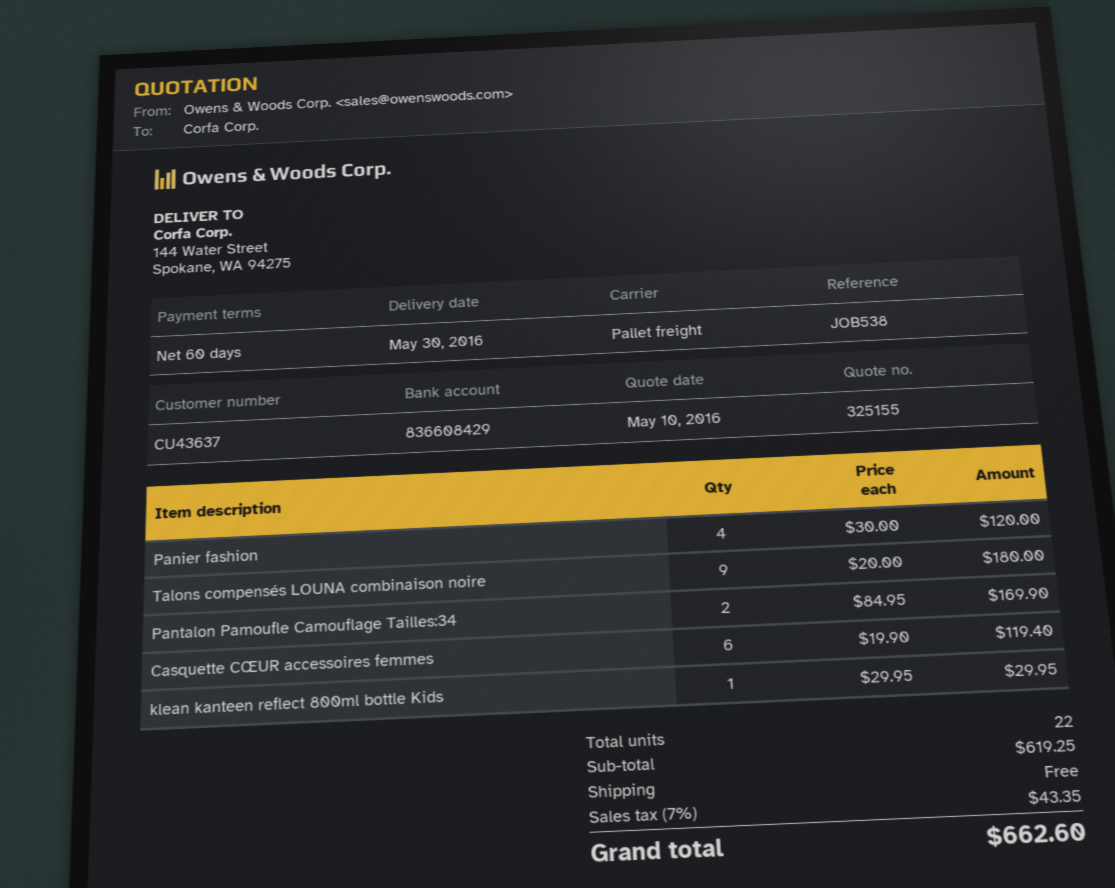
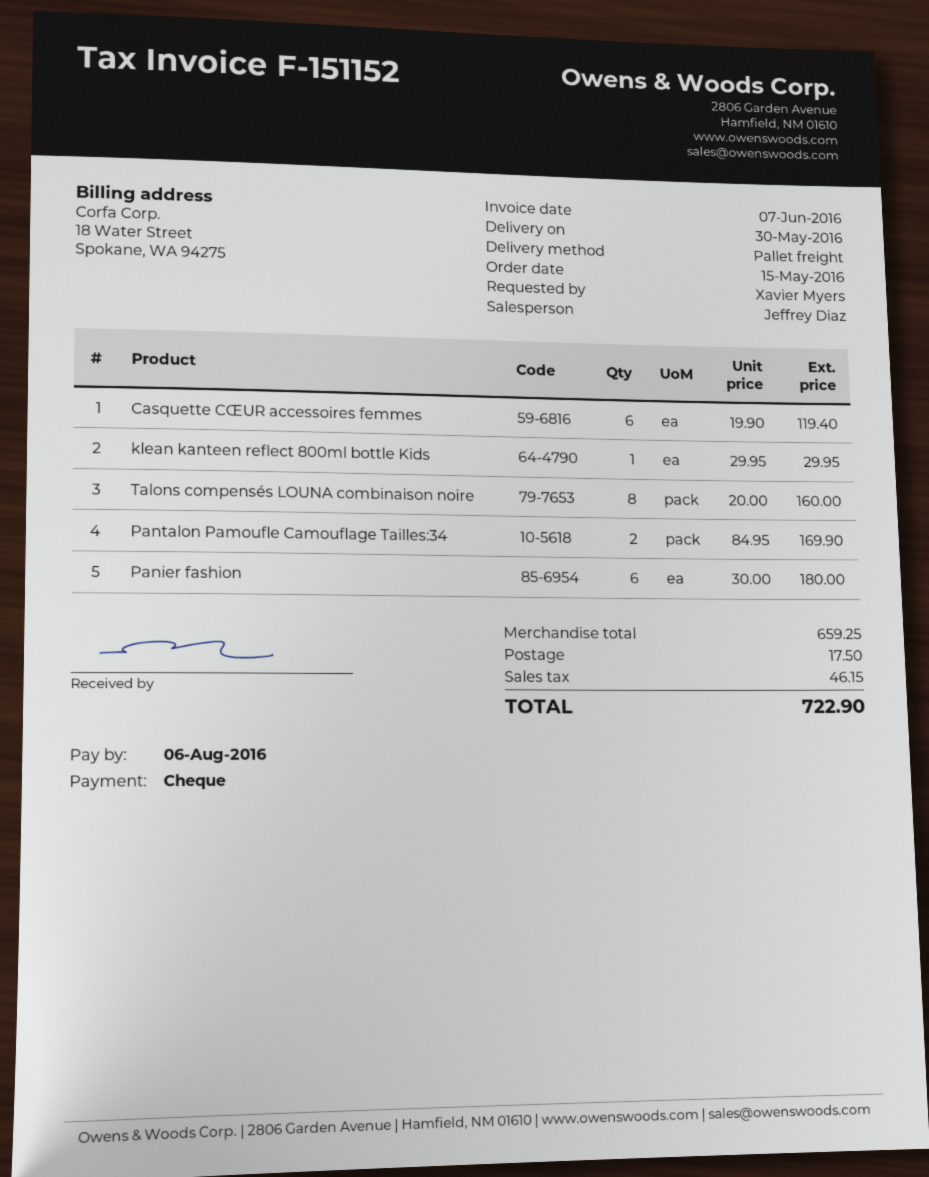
Panier fashion: 4 x 30.00 = 120.00 -> 6 x 30.00 = 180.00
Talons compensés LOUNA combinaison noire: 9 x 20.00 = 180.00 -> 8 x 20.00 = 160.00
subtotal: 619.25 -> 659.25
shipping: 0.00 -> 17.50
tax: 43.35 -> 46.15
total: 662.60 -> 722.90

